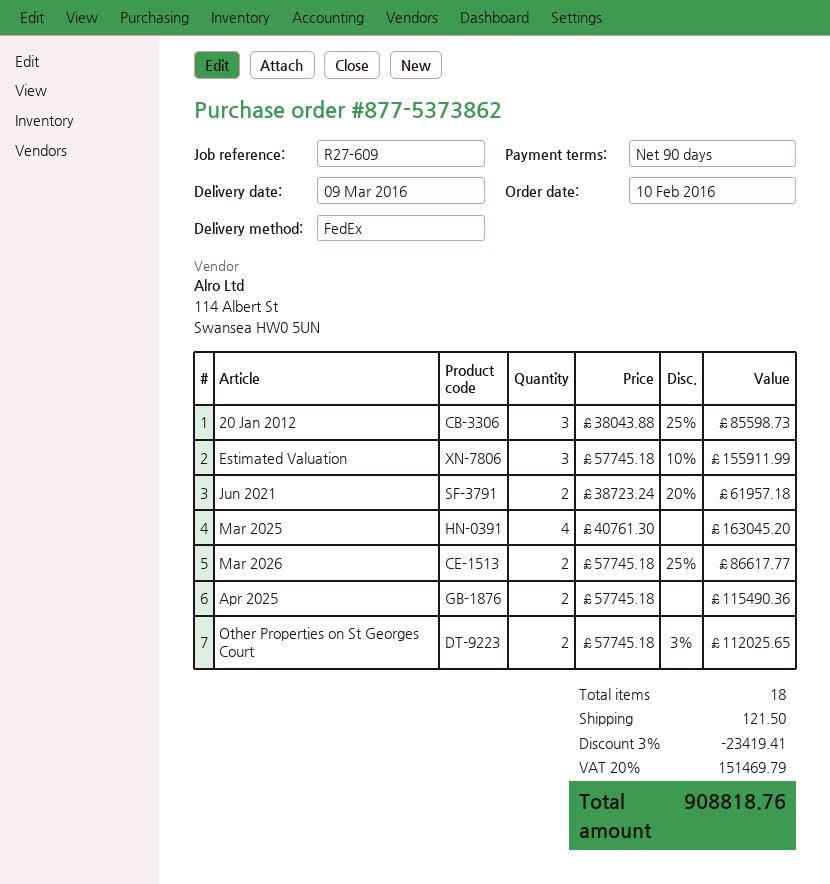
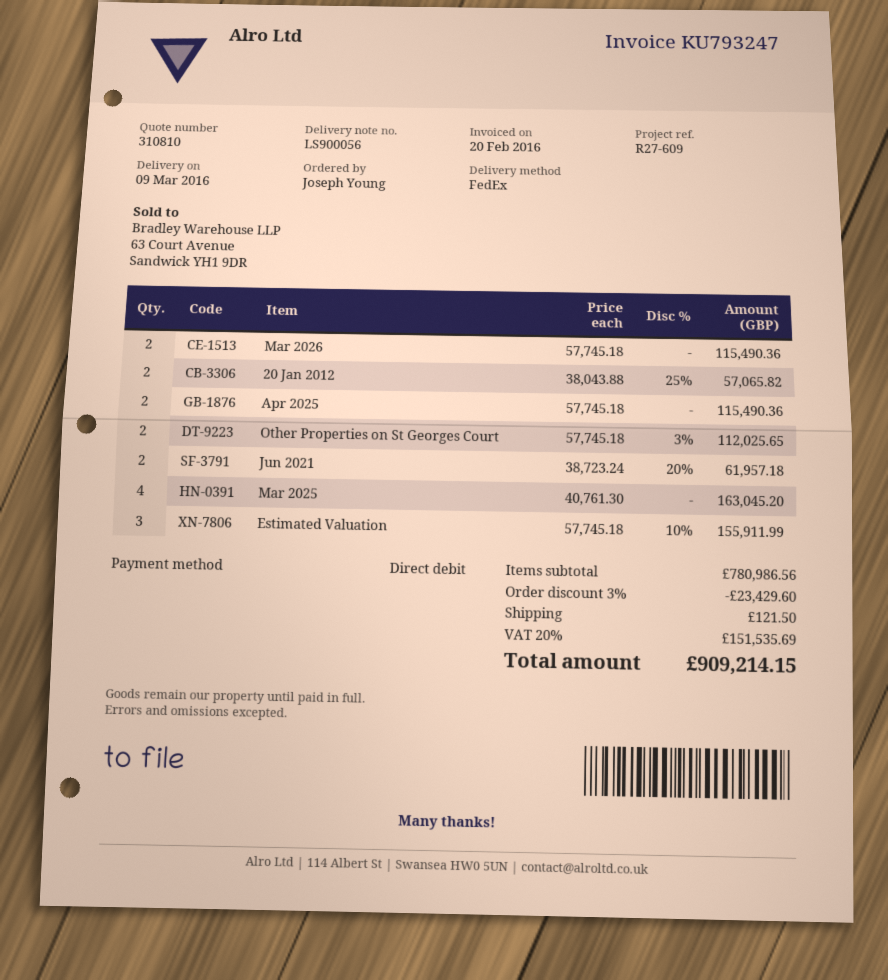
20 Jan 2012: 3 x 38043.88 - 25% = 85598.73 -> 2 x 38043.88 - 25% = 57065.82
Mar 2026: 2 x 57745.18 - 25% = 86617.77 -> 2 x 57745.18 = 115490.36
discount: 3% = 23419.41 -> 3% = 23429.60
tax: 20% = 151469.79 -> 20% = 151535.69
total: 908818.76 -> 909214.15

